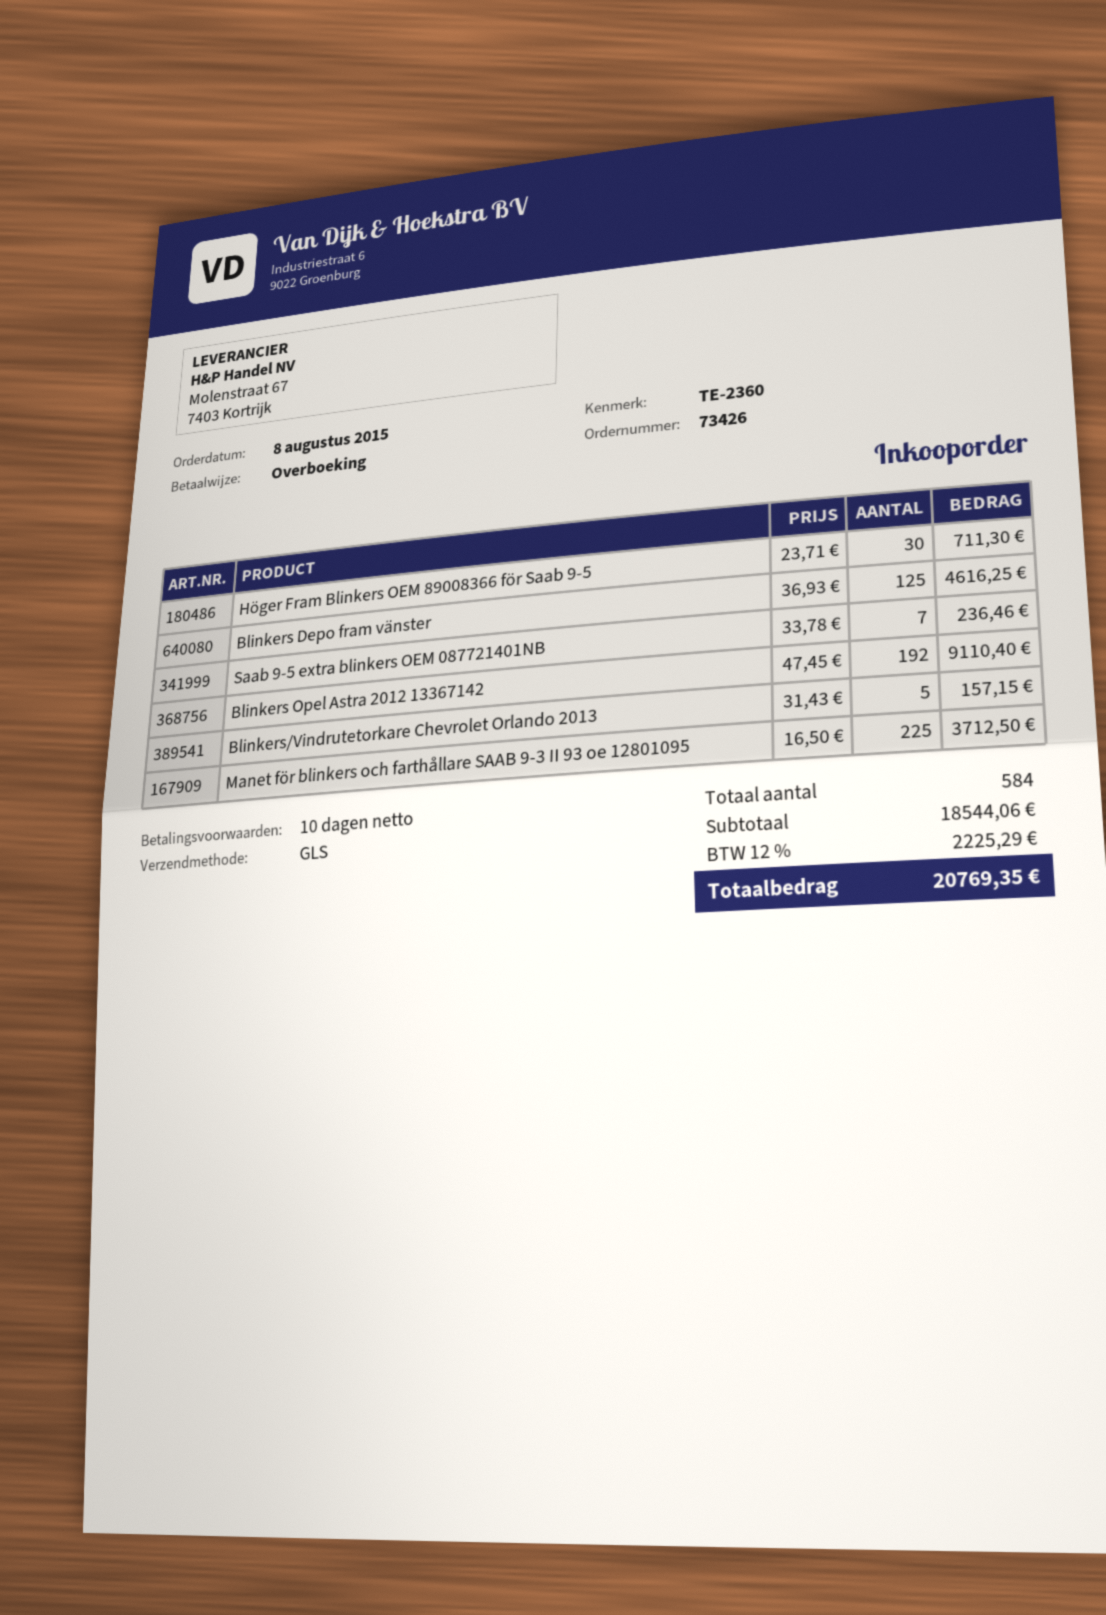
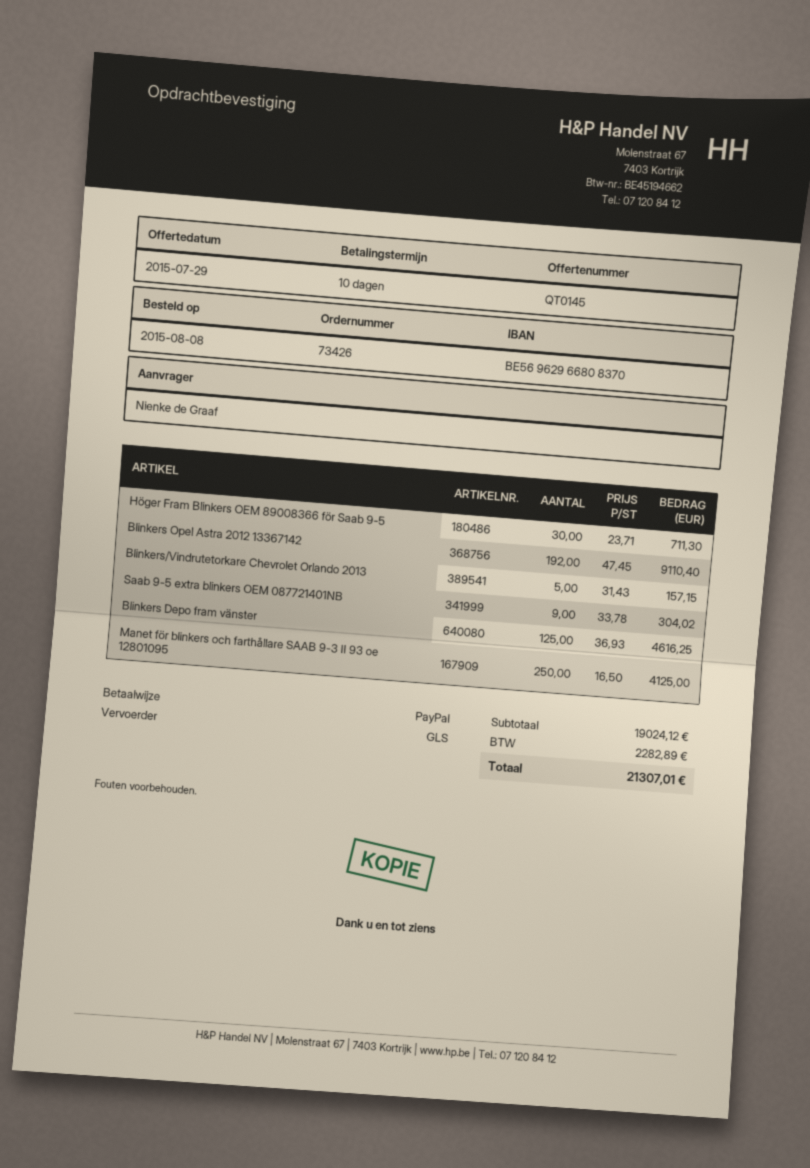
payment method: bank transfer -> PayPal
Saab 9-5 extra blinkers OEM 087721401NB: 7 x 33.78 = 236.46 -> 9 x 33.78 = 304.02
Manet för blinkers och farthållare SAAB 9-3 II 93 oe 12801095: 225 x 16.50 = 3712.50 -> 250 x 16.50 = 4125.00
subtotal: 18544.06 -> 19024.12
tax: 2225.29 -> 2282.89
total: 20769.35 -> 21307.01

